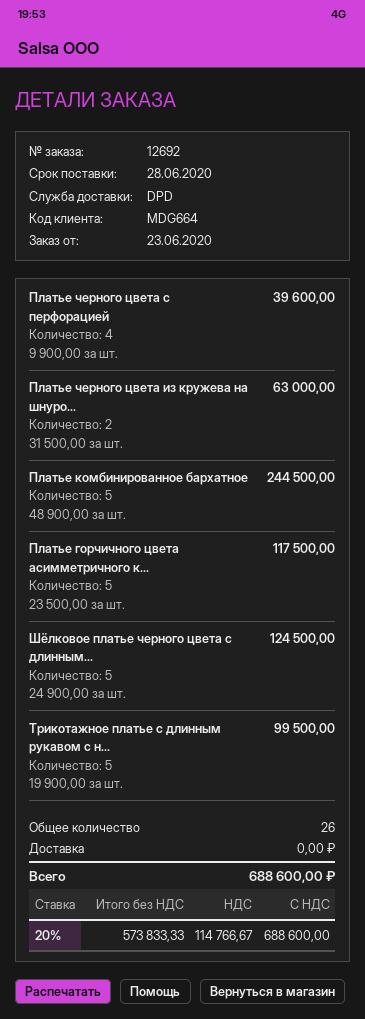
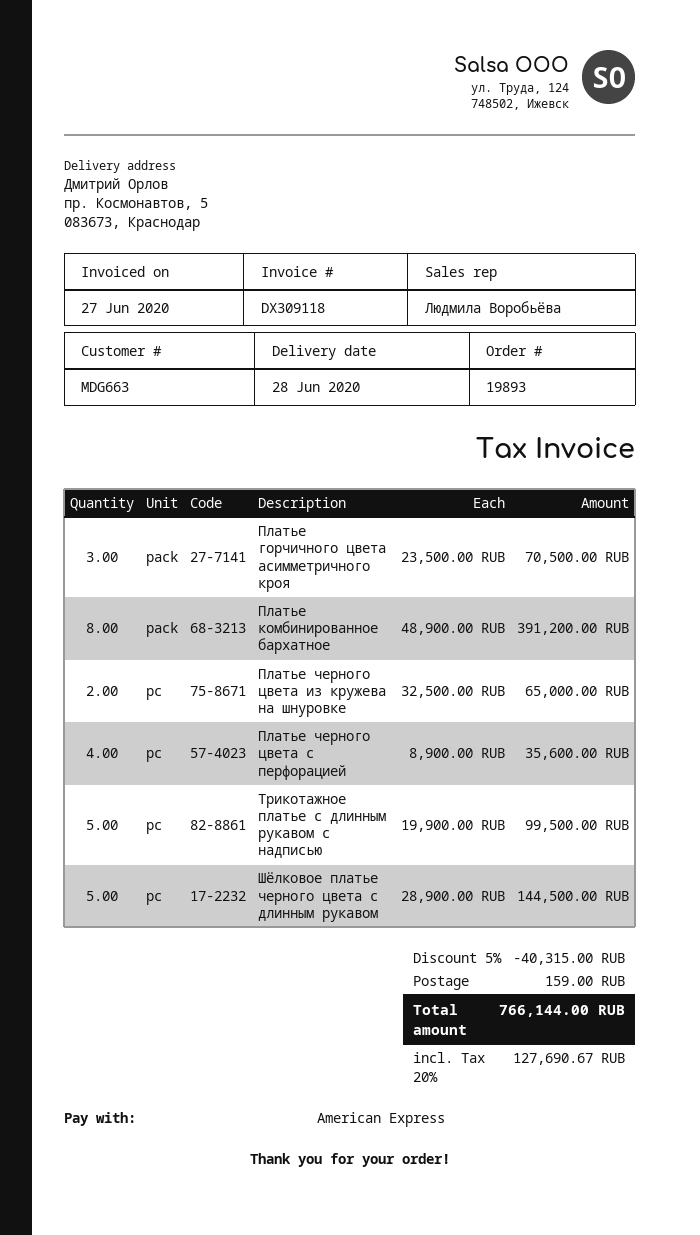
order number: 12692 -> 19893
customer number: MDG664 -> MDG663
Платье черного цвета с перфорацией: 4 x 9900.00 = 39600.00 -> 4 x 8900.00 = 35600.00
Платье черного цвета из кружева на шнуро...: 2 x 31500.00 = 63000.00 -> 2 x 32500.00 = 65000.00
Платье комбинированное бархатное: 5 x 48900.00 = 244500.00 -> 8 x 48900.00 = 391200.00
Платье горчичного цвета асимметричного к...: 5 x 23500.00 = 117500.00 -> 3 x 23500.00 = 70500.00
Шёлковое платье черного цвета с длинным...: 5 x 24900.00 = 124500.00 -> 5 x 28900.00 = 144500.00
discount: none -> 5% = 40315.00
shipping: 0.00 -> 159.00
tax: 20% = 114766.67 -> 20% = 127690.67
total: 688600.00 -> 766144.00

